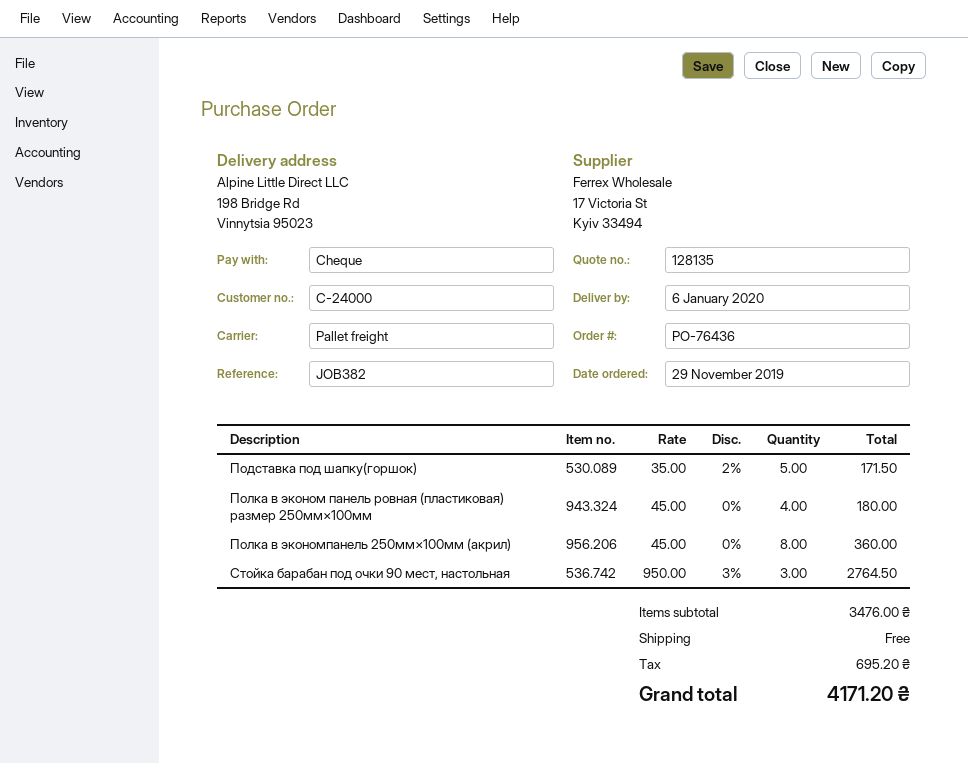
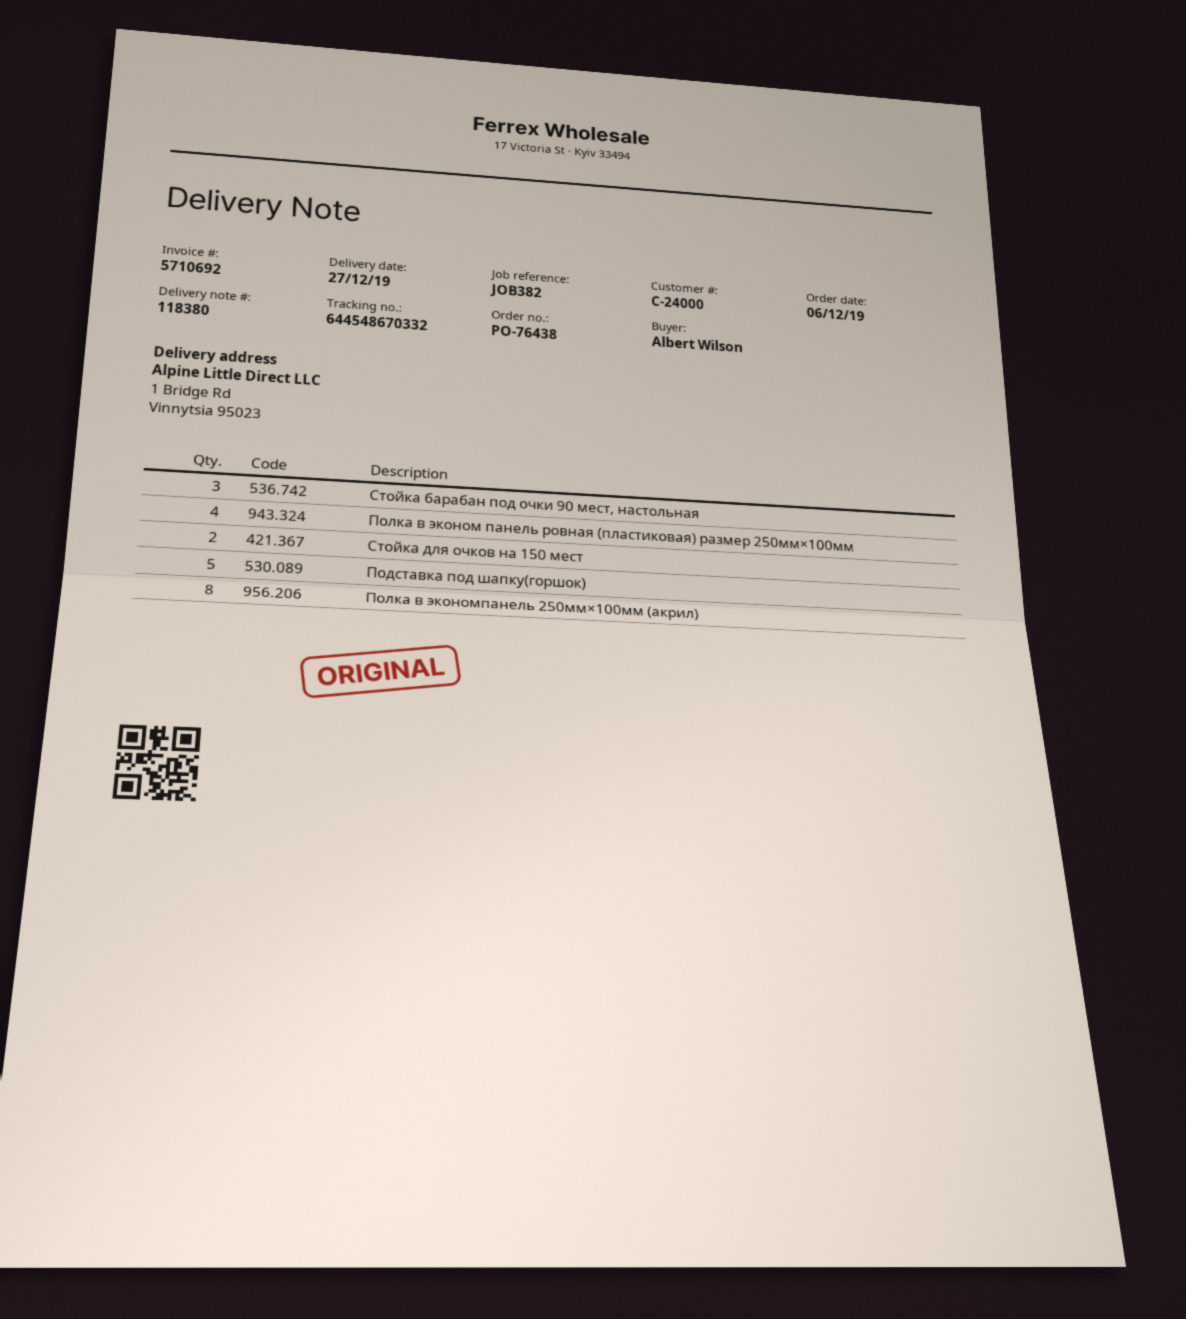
order number: PO-76436 -> PO-76438
order date: 2019-11-29 -> 2019-12-06
delivery date: 2020-01-06 -> 2019-12-27
ship to: 198 Bridge Rd, Vinnytsia 95023 -> 1 Bridge Rd, Vinnytsia 95023
Стойка для очков на 150 мест: none -> 2

